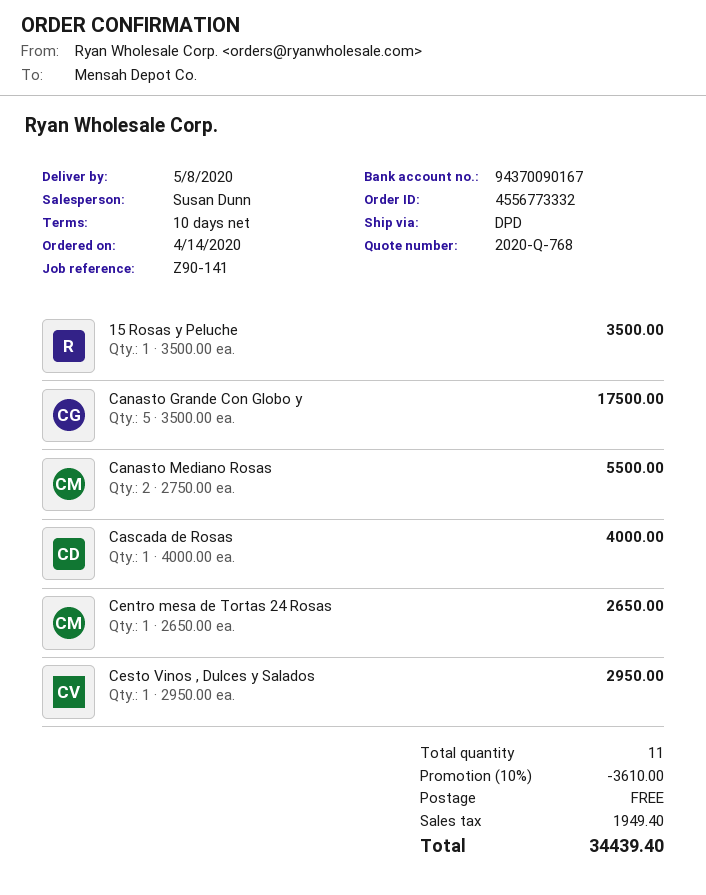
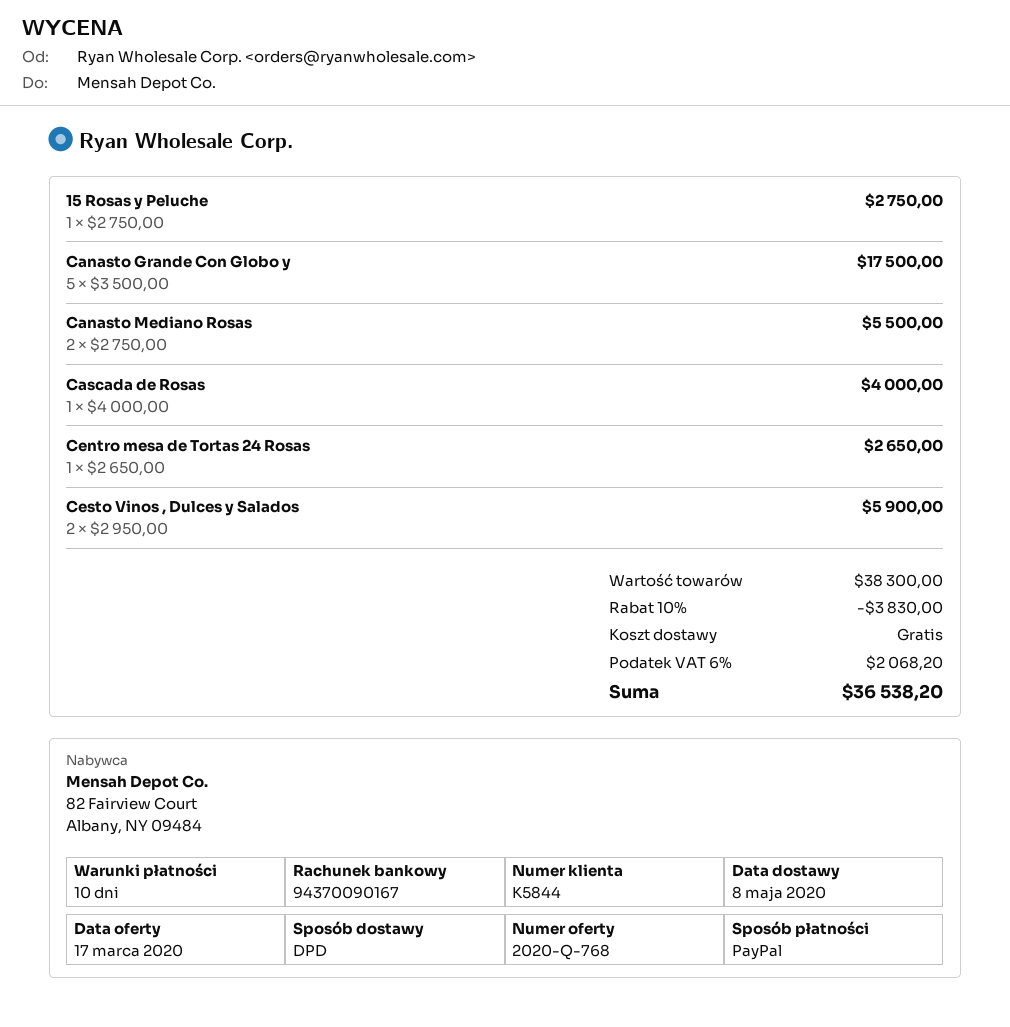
15 Rosas y Peluche: 1 x 3500.00 = 3500.00 -> 1 x 2750.00 = 2750.00
Cesto Vinos , Dulces y Salados: 1 x 2950.00 = 2950.00 -> 2 x 2950.00 = 5900.00
discount: 10% = 3610.00 -> 10% = 3830.00
tax: 1949.40 -> 2068.20
total: 34439.40 -> 36538.20

